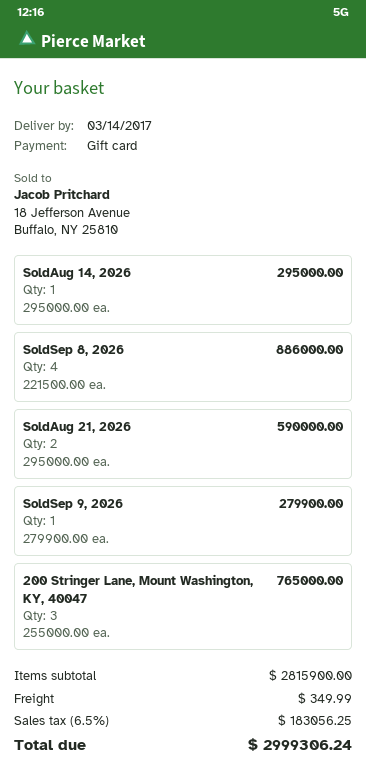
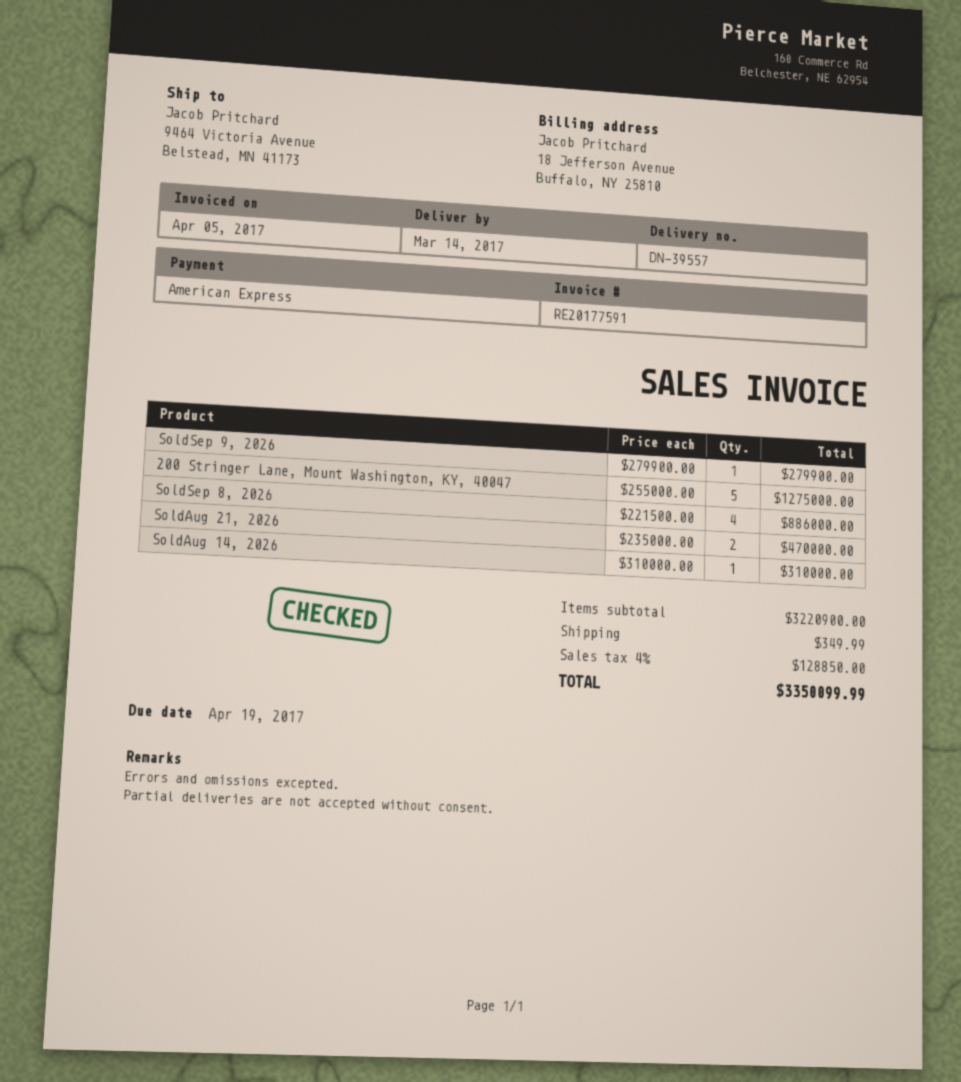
payment method: gift card -> American Express
SoldAug 14, 2026: 1 x 295000.00 = 295000.00 -> 1 x 310000.00 = 310000.00
SoldAug 21, 2026: 2 x 295000.00 = 590000.00 -> 2 x 235000.00 = 470000.00
200 Stringer Lane, Mount Washington, KY, 40047: 3 x 255000.00 = 765000.00 -> 5 x 255000.00 = 1275000.00
subtotal: 2815900.00 -> 3220900.00
tax: 6.5% = 183056.25 -> 4% = 128850.00
total: 2999306.24 -> 3350099.99

